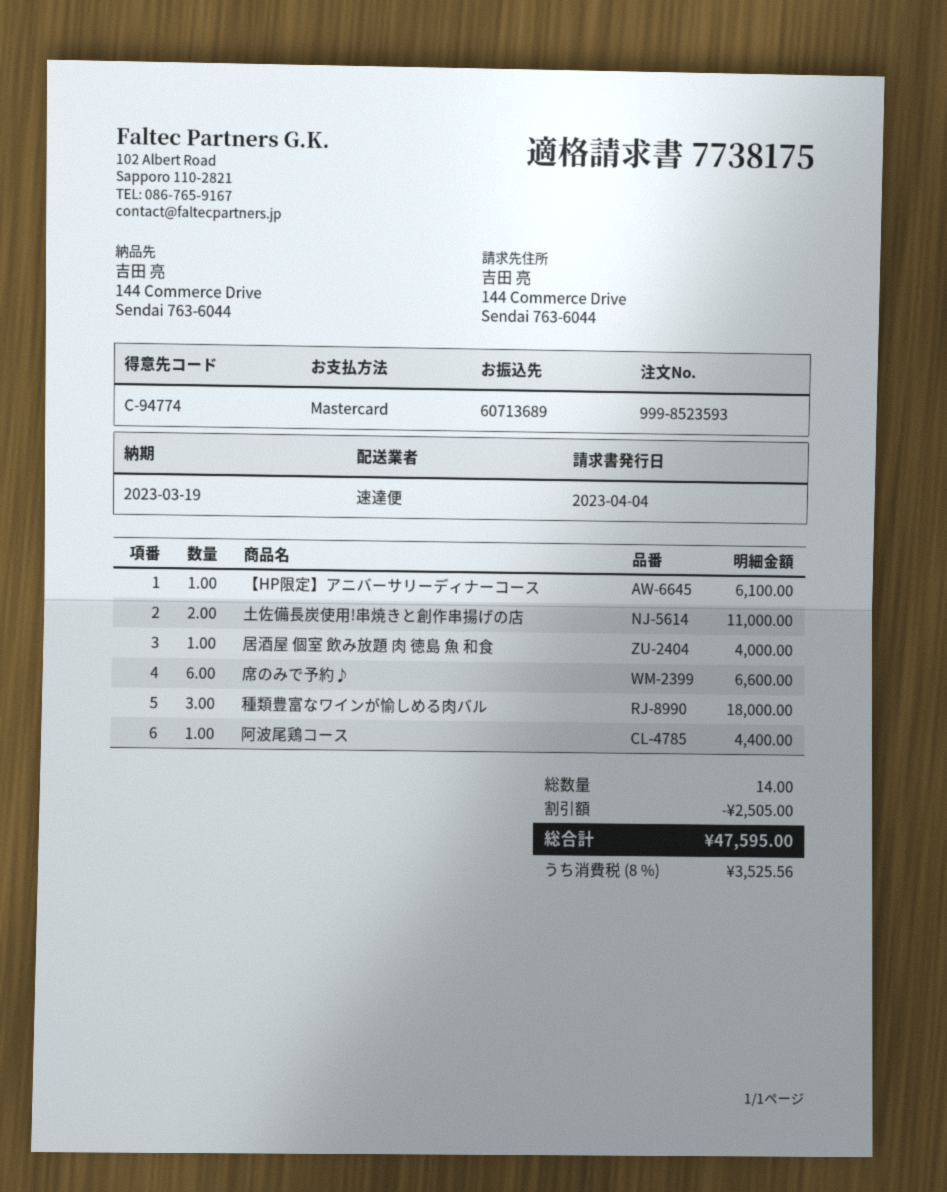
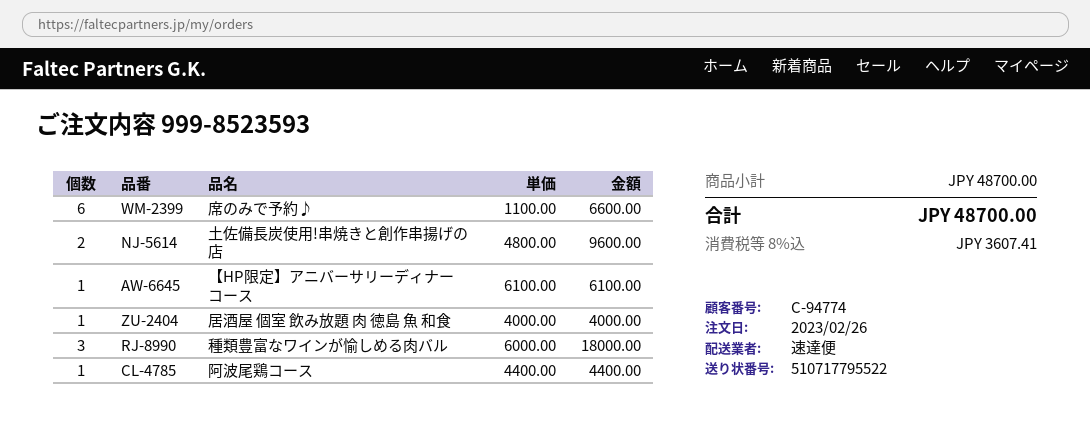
土佐備長炭使用!串焼きと創作串揚げの店: 2 for 11000.00 -> 2 for 9600.00
discount: 2505.00 -> none
tax: 8% = 3525.56 -> 8% = 3607.41
total: 47595.00 -> 48700.00

